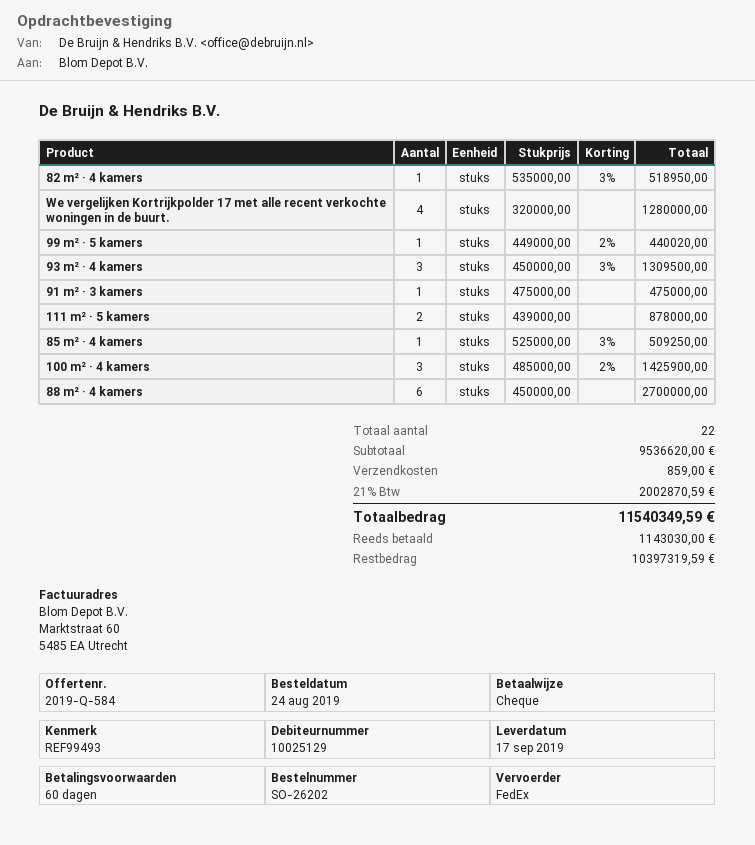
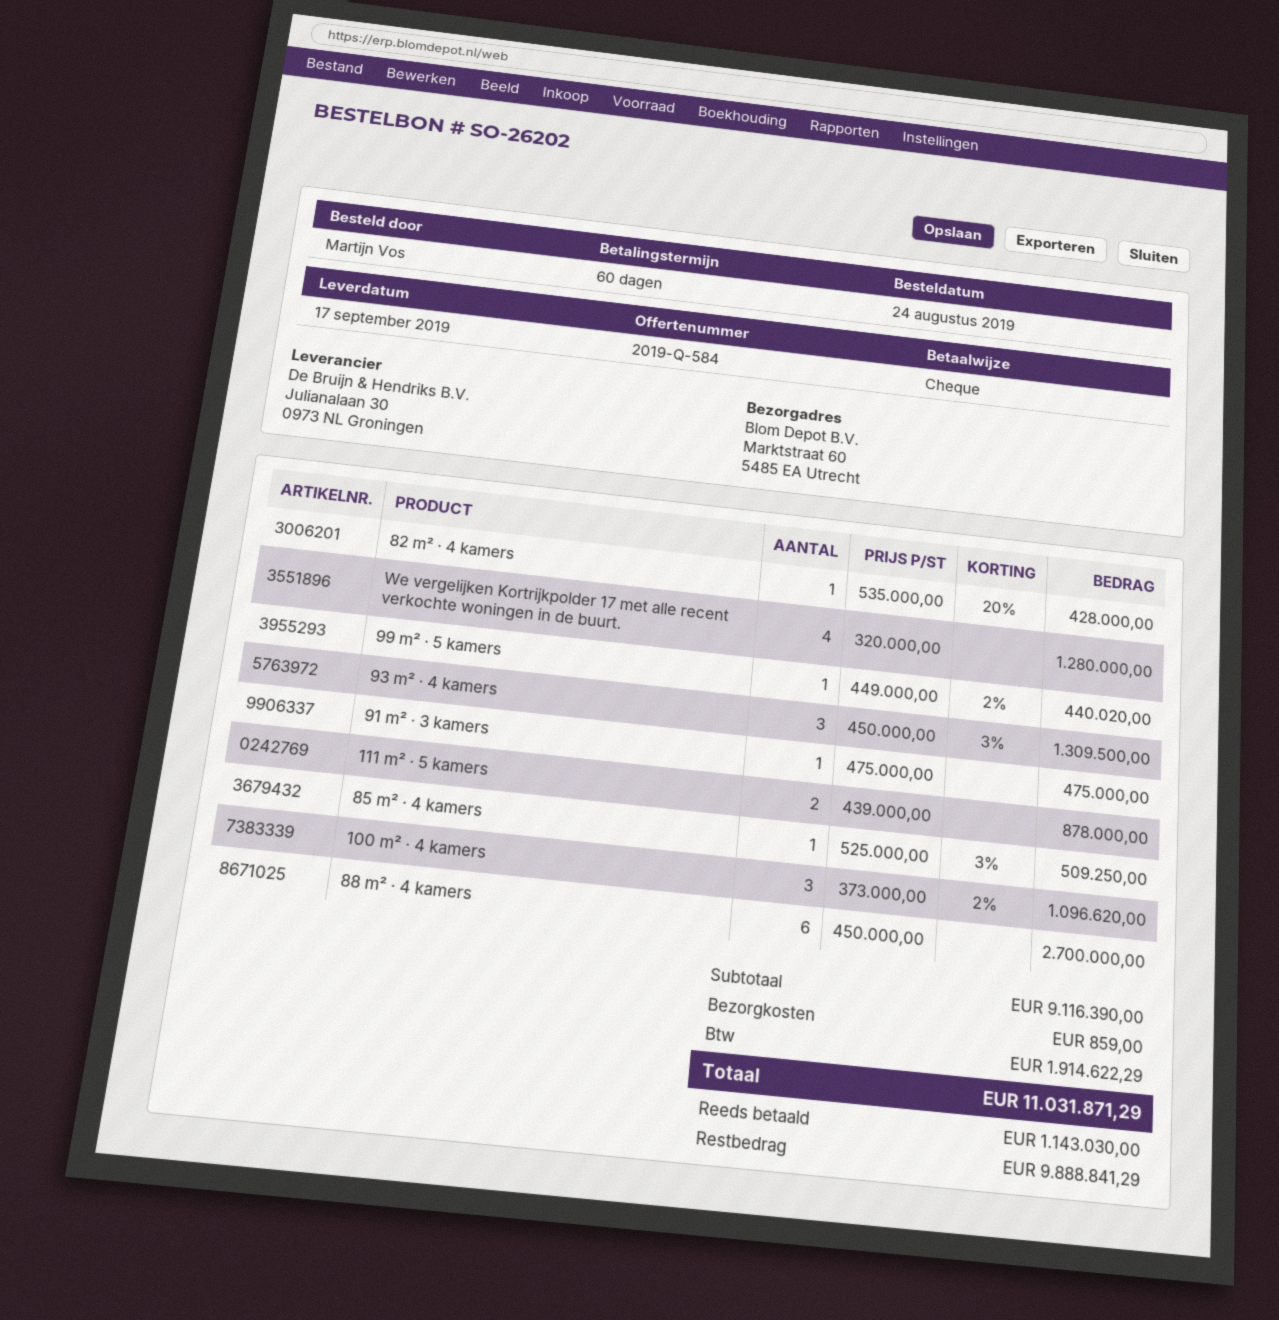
82 m² · 4 kamers: 1 x 535000.00 - 3% = 518950.00 -> 1 x 535000.00 - 20% = 428000.00
100 m² · 4 kamers: 3 x 485000.00 - 2% = 1425900.00 -> 3 x 373000.00 - 2% = 1096620.00
subtotal: 9536620.00 -> 9116390.00
tax: 2002870.59 -> 1914622.29
total: 11540349.59 -> 11031871.29
balance: 10397319.59 -> 9888841.29

